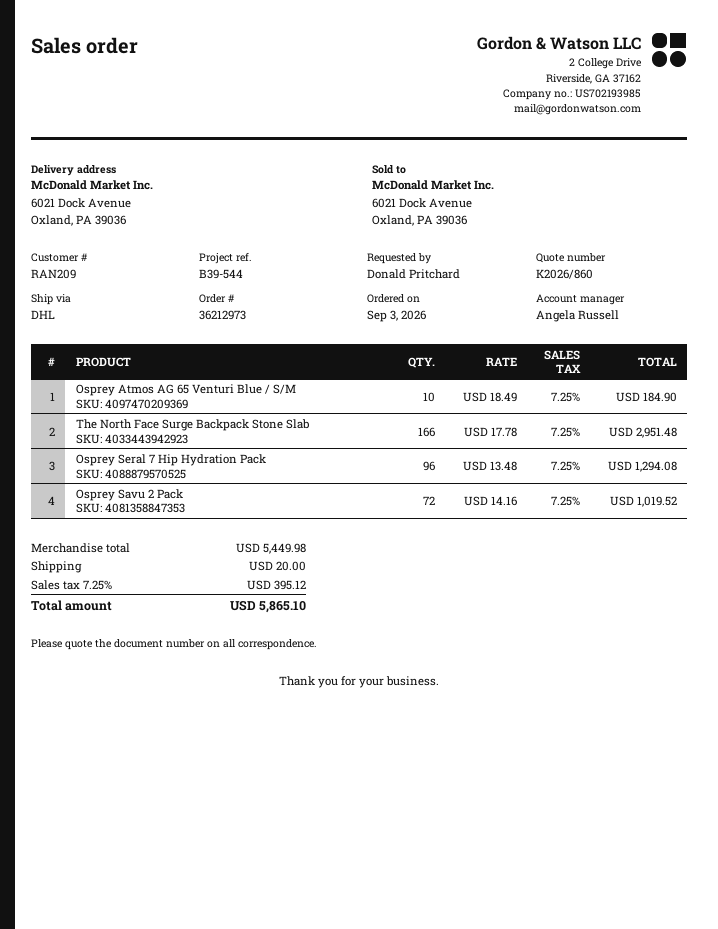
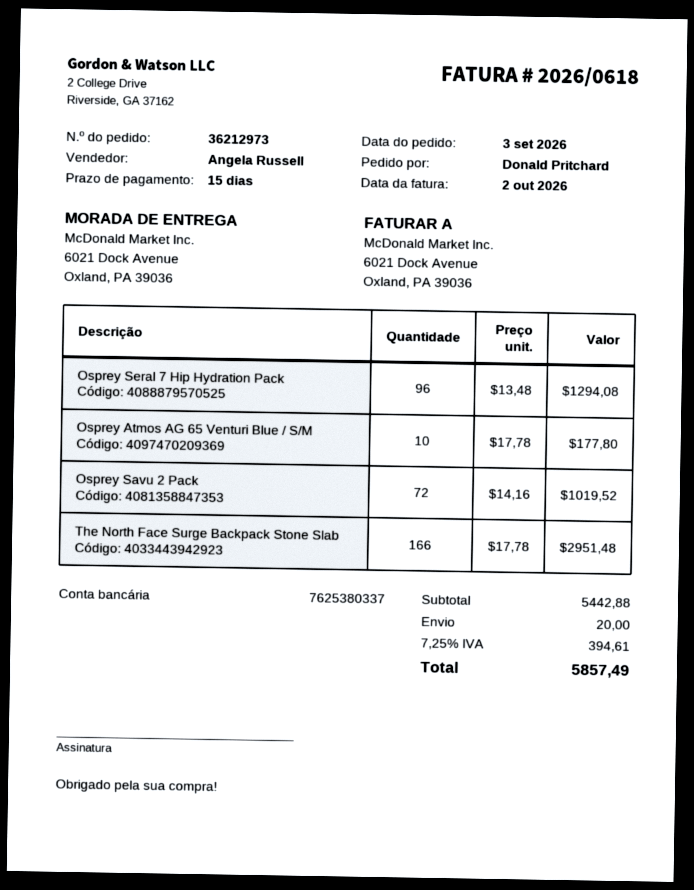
Osprey Atmos AG 65 Venturi Blue / S/M: 10 x 18.49 = 184.90 -> 10 x 17.78 = 177.80
subtotal: 5449.98 -> 5442.88
tax: 7.25% = 395.12 -> 7.25% = 394.61
total: 5865.10 -> 5857.49

